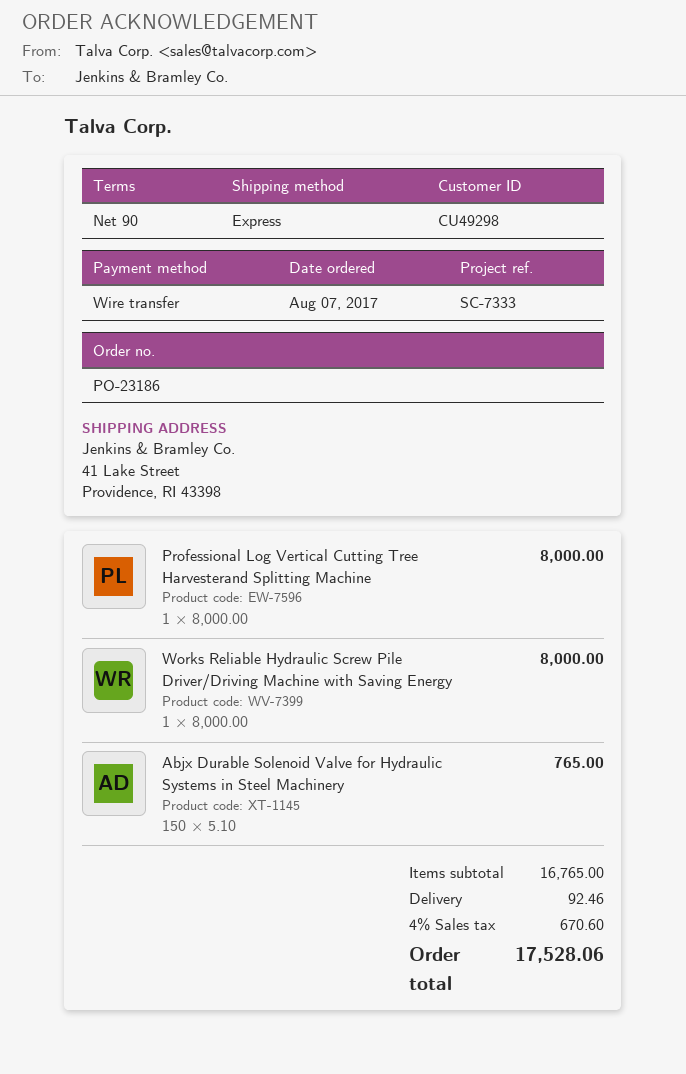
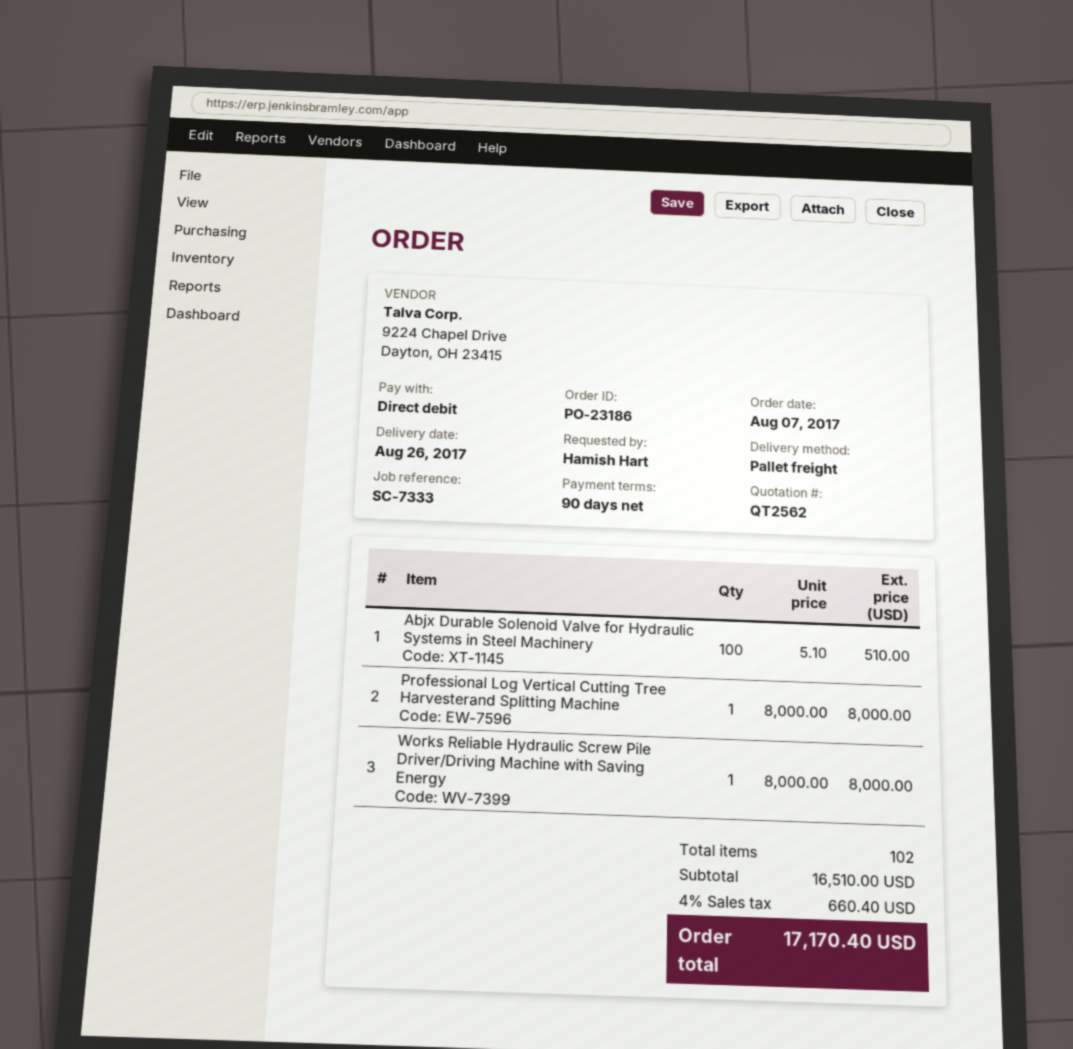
payment method: bank transfer -> direct debit
shipping method: express -> pallet freight
Abjx Durable Solenoid Valve for Hydraulic Systems in Steel Machinery: 150 x 5.10 = 765.00 -> 100 x 5.10 = 510.00
subtotal: 16765.00 -> 16510.00
shipping: 92.46 -> none
tax: 4% = 670.60 -> 4% = 660.40
total: 17528.06 -> 17170.40

